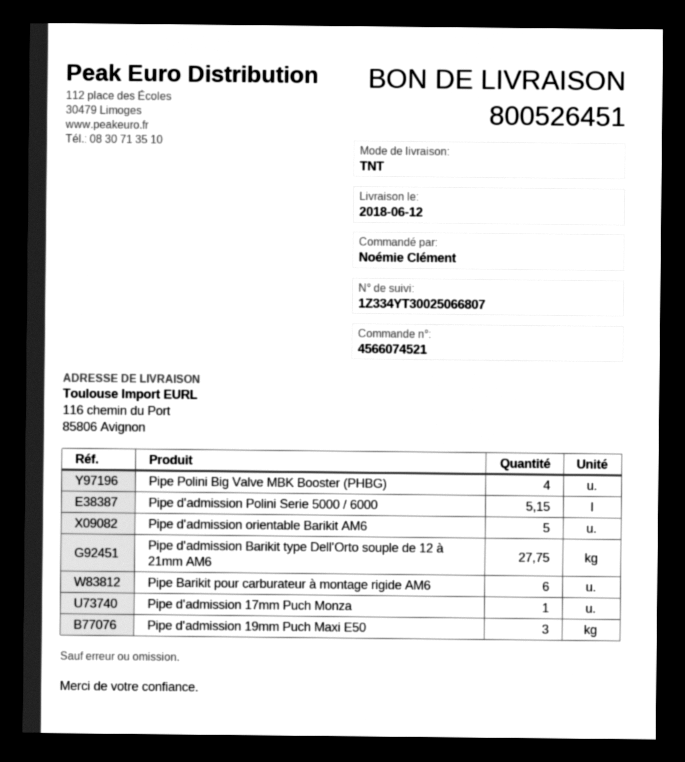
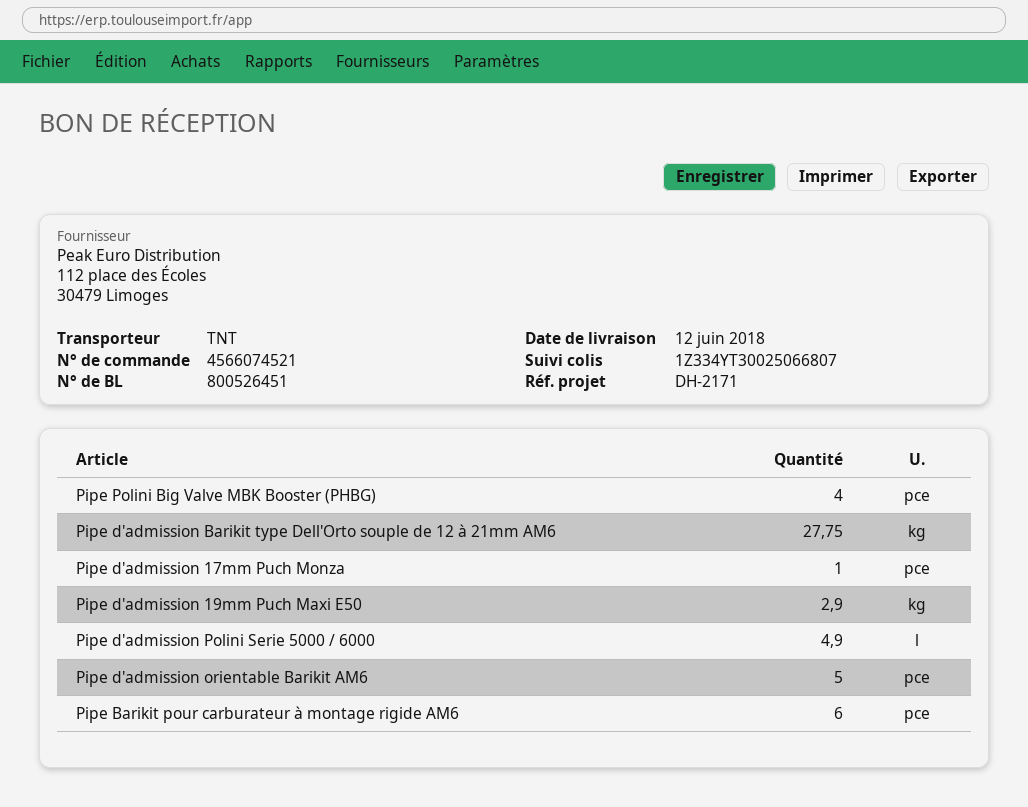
Pipe d'admission Polini Serie 5000 / 6000: 5.15 -> 4.9
Pipe d'admission 19mm Puch Maxi E50: 3 -> 2.9

